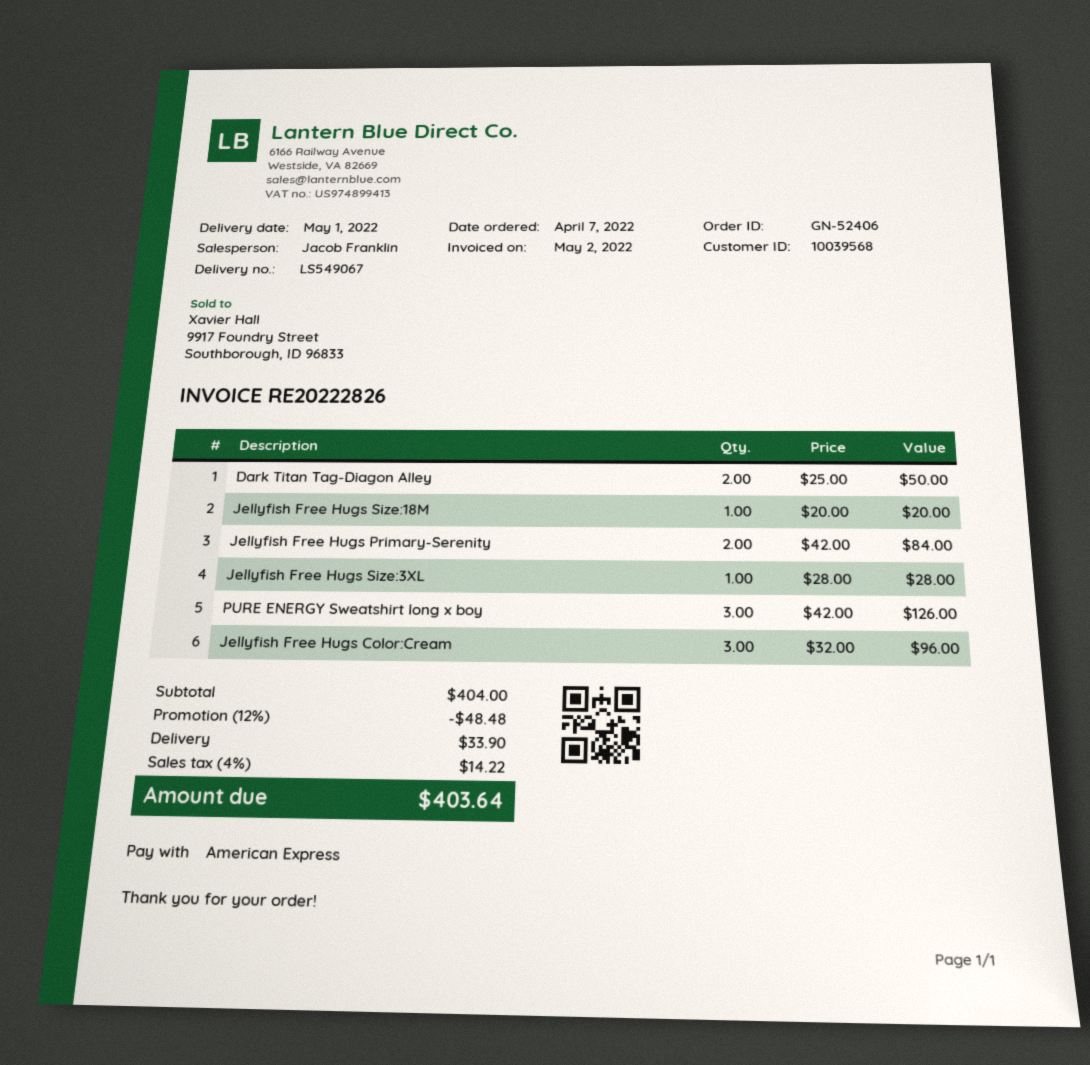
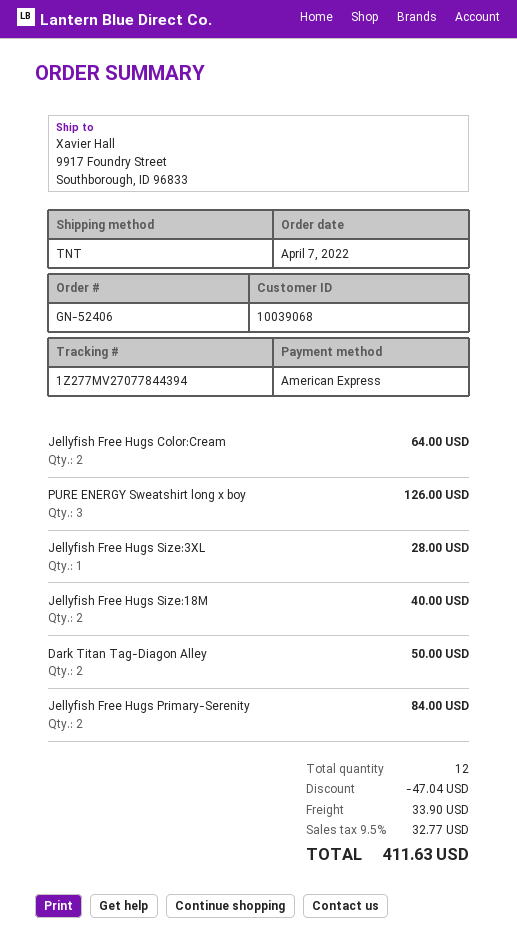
customer number: 10039568 -> 10039068
Jellyfish Free Hugs Size:18M: 1 for 20.00 -> 2 for 40.00
Jellyfish Free Hugs Color:Cream: 3 for 96.00 -> 2 for 64.00
discount: 48.48 -> 47.04
tax: 4% = 14.22 -> 9.5% = 32.77
total: 403.64 -> 411.63

